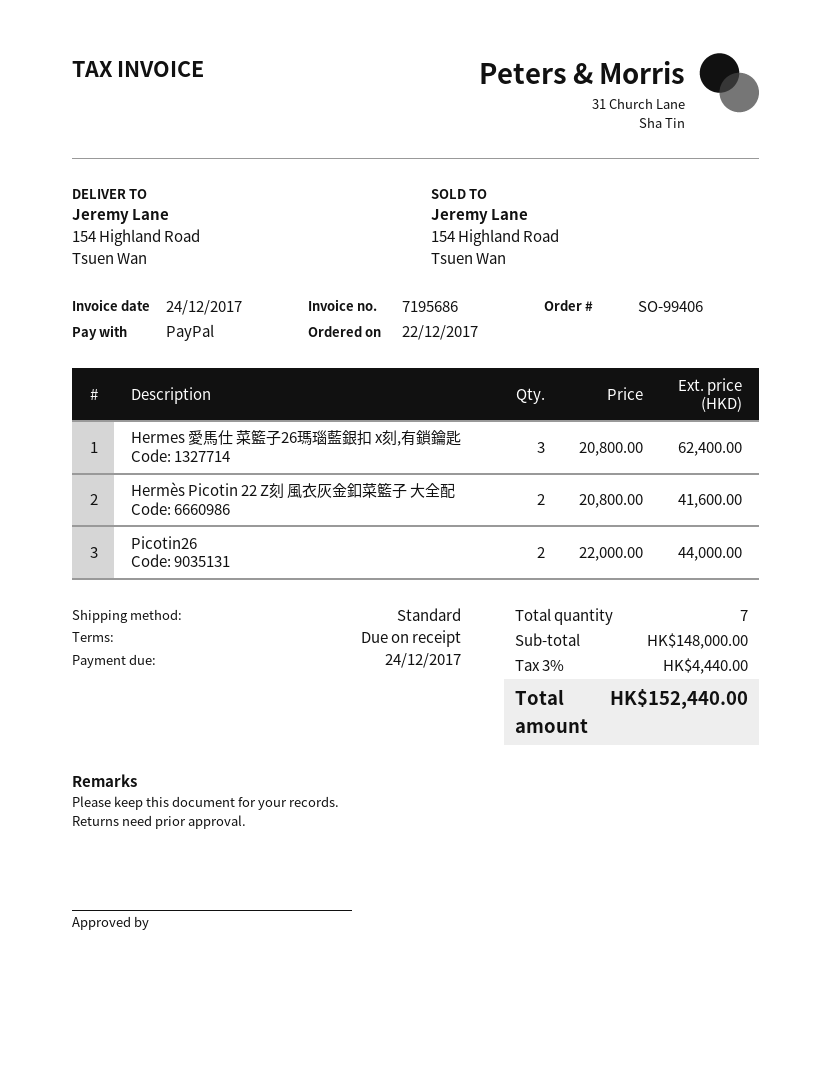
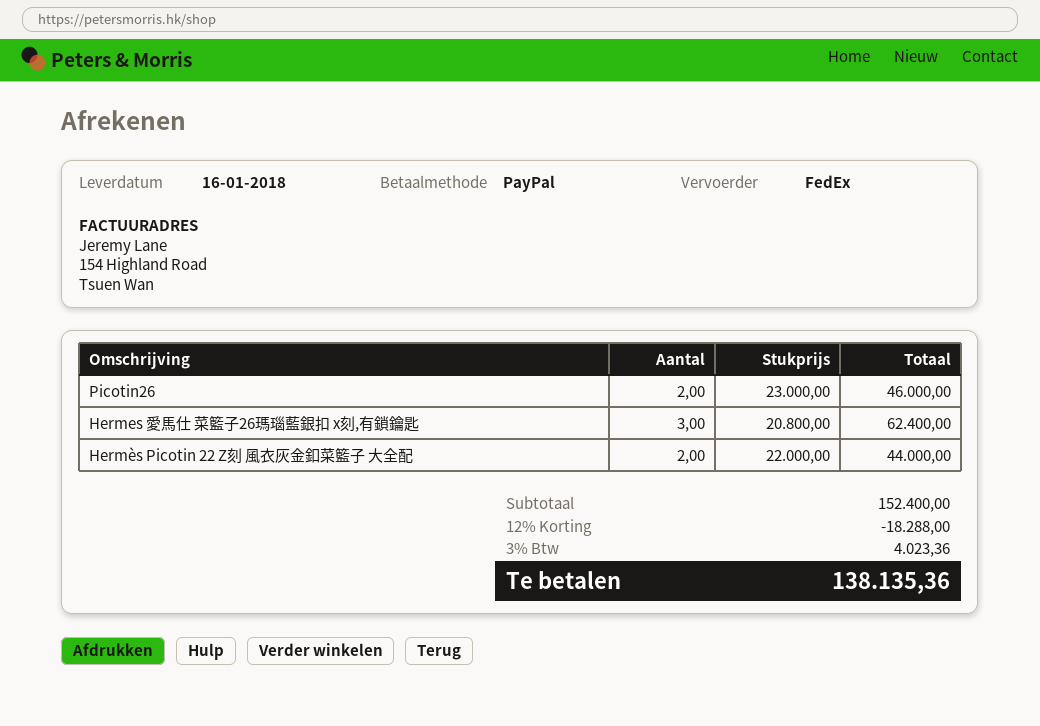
shipping method: standard -> FedEx
Hermès Picotin 22 Z刻 風衣灰金釦菜籃子 大全配: 2 x 20800.00 = 41600.00 -> 2 x 22000.00 = 44000.00
Picotin26: 2 x 22000.00 = 44000.00 -> 2 x 23000.00 = 46000.00
subtotal: 148000.00 -> 152400.00
discount: none -> 12% = 18288.00
tax: 3% = 4440.00 -> 3% = 4023.36
total: 152440.00 -> 138135.36

